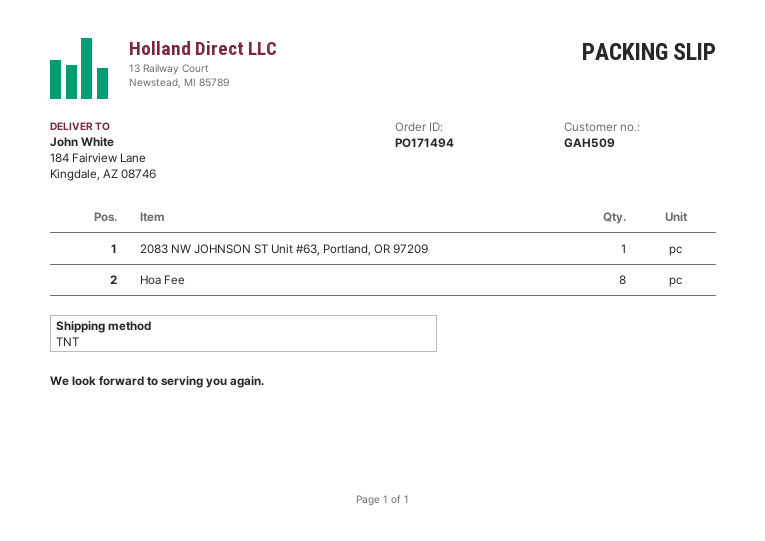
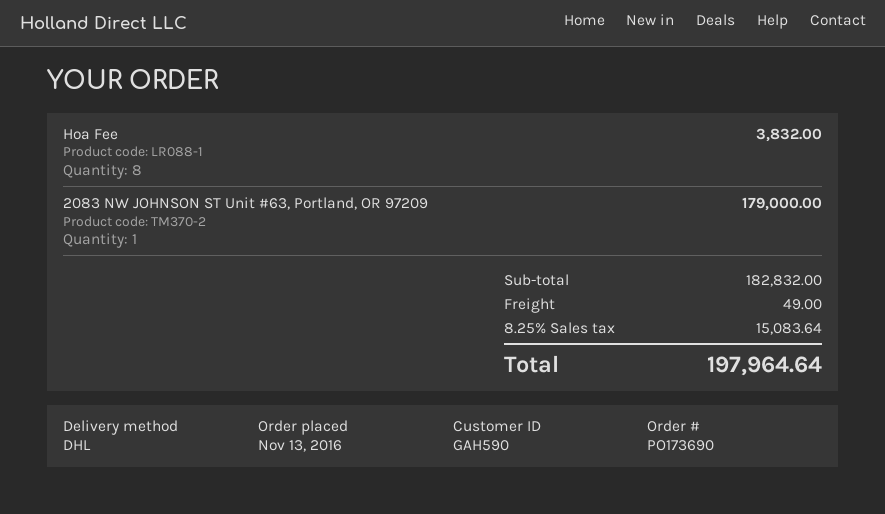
order number: PO171494 -> PO173690
customer number: GAH509 -> GAH590
shipping method: TNT -> DHL

